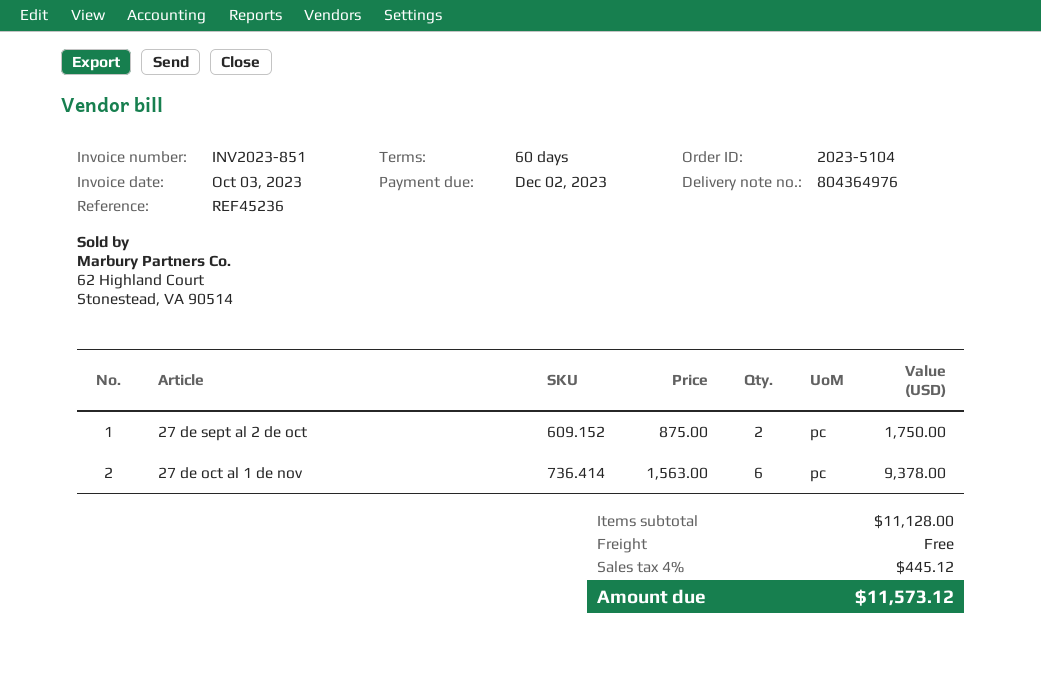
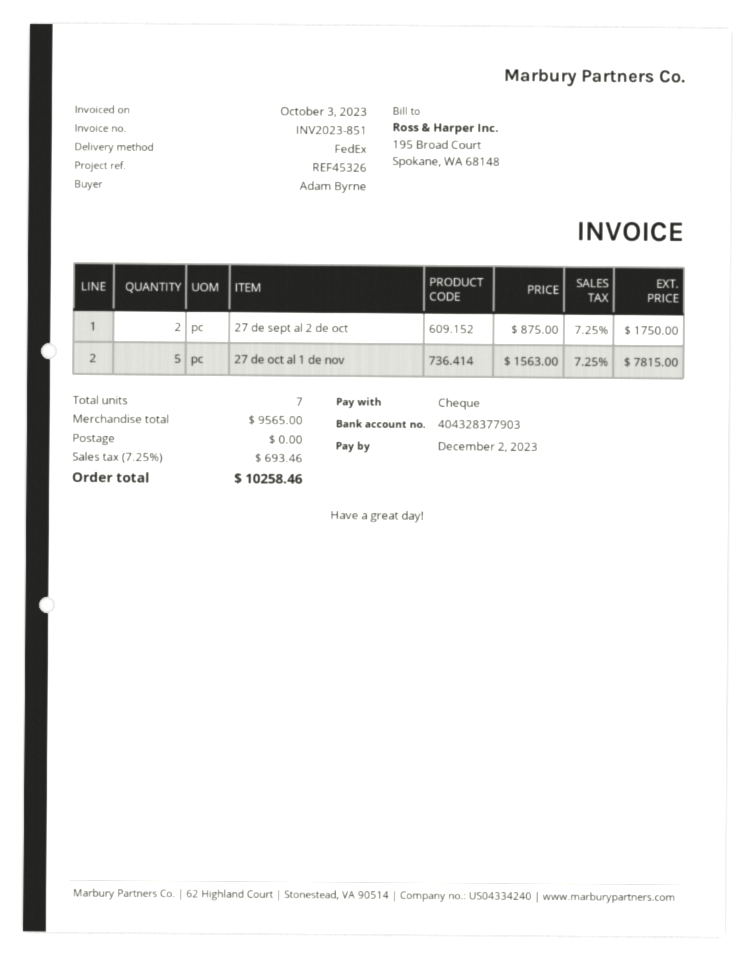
reference: REF45236 -> REF45326
27 de oct al 1 de nov: 6 x 1563.00 = 9378.00 -> 5 x 1563.00 = 7815.00
subtotal: 11128.00 -> 9565.00
tax: 4% = 445.12 -> 7.25% = 693.46
total: 11573.12 -> 10258.46

